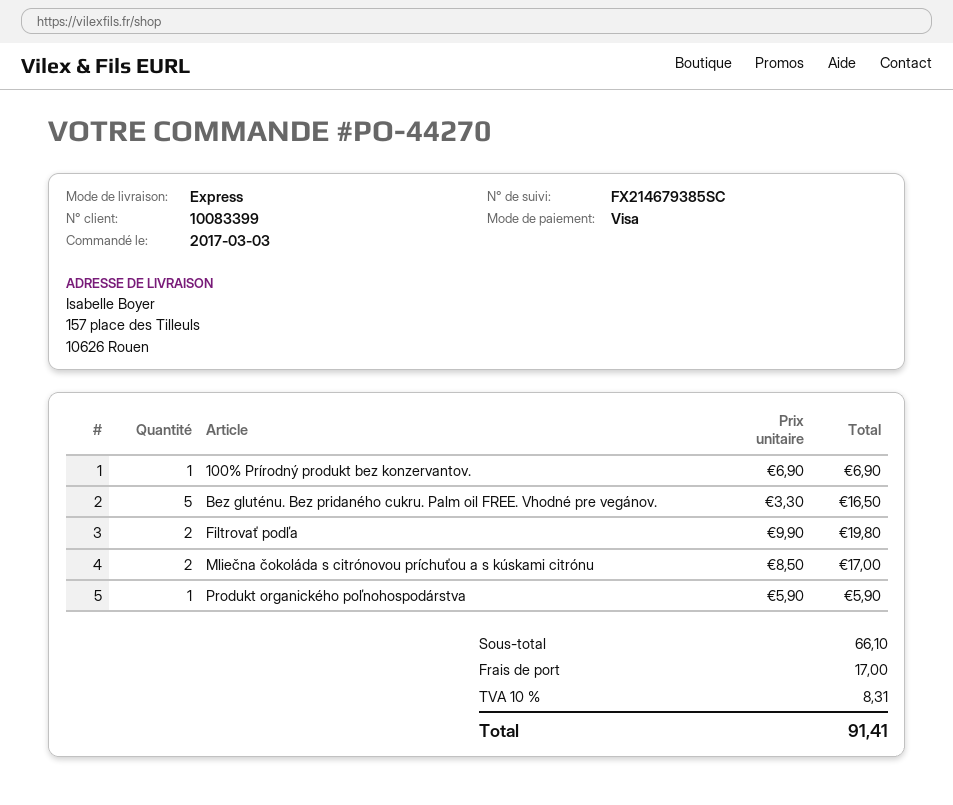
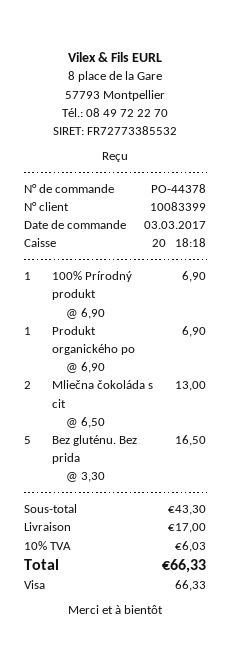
order number: PO-44270 -> PO-44378
Filtrovať podľa: 2 x 9.90 = 19.80 -> none
Mliečna čokoláda s citrónovou príchuťou a s kúskami citrónu: 2 x 8.50 = 17.00 -> 2 x 6.50 = 13.00
Produkt organického poľnohospodárstva: 1 x 5.90 = 5.90 -> 1 x 6.90 = 6.90
subtotal: 66.10 -> 43.30
tax: 10% = 8.31 -> 10% = 6.03
total: 91.41 -> 66.33

